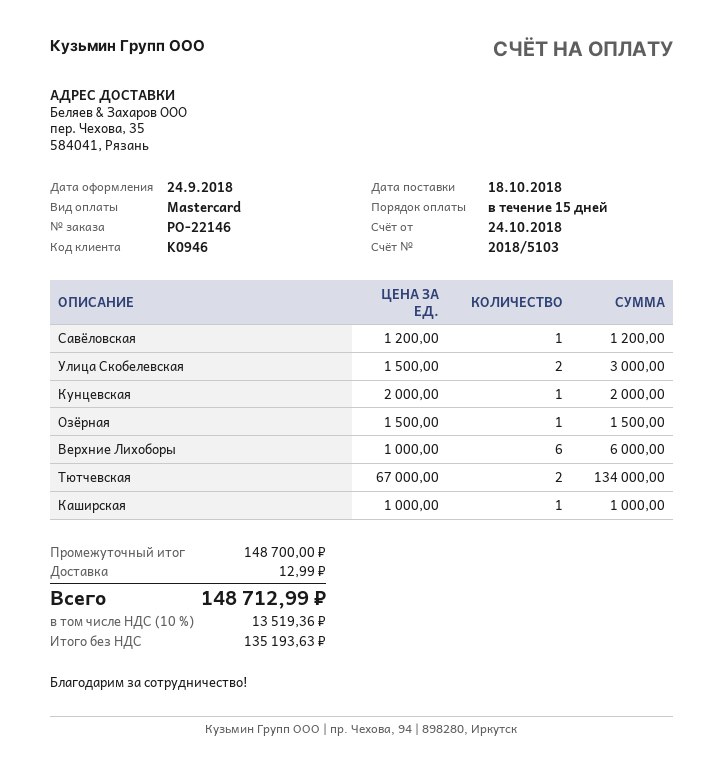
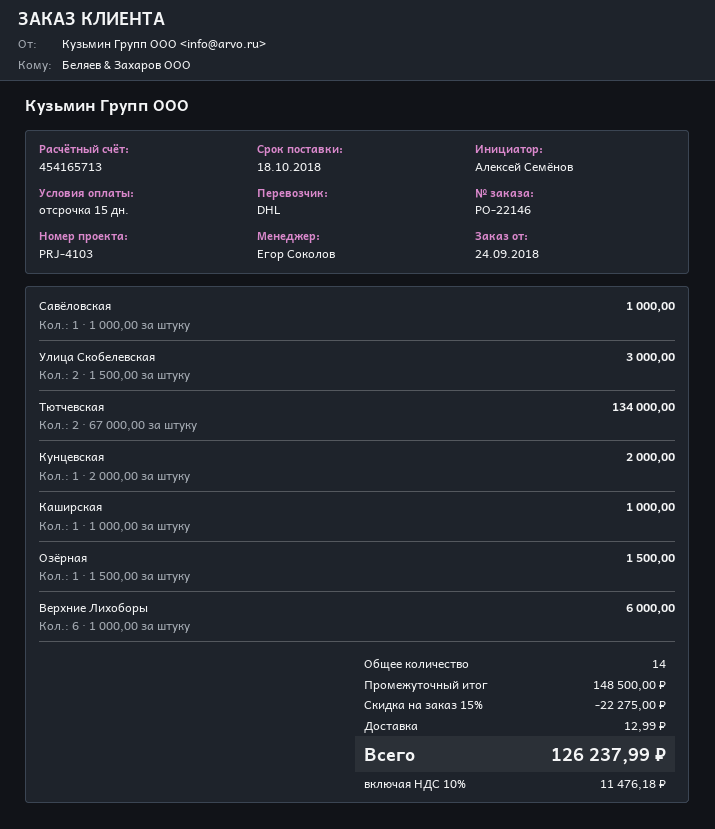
Савёловская: 1 x 1200.00 = 1200.00 -> 1 x 1000.00 = 1000.00
subtotal: 148700.00 -> 148500.00
discount: none -> 15% = 22275.00
tax: 10% = 13519.36 -> 10% = 11476.18
total: 148712.99 -> 126237.99

